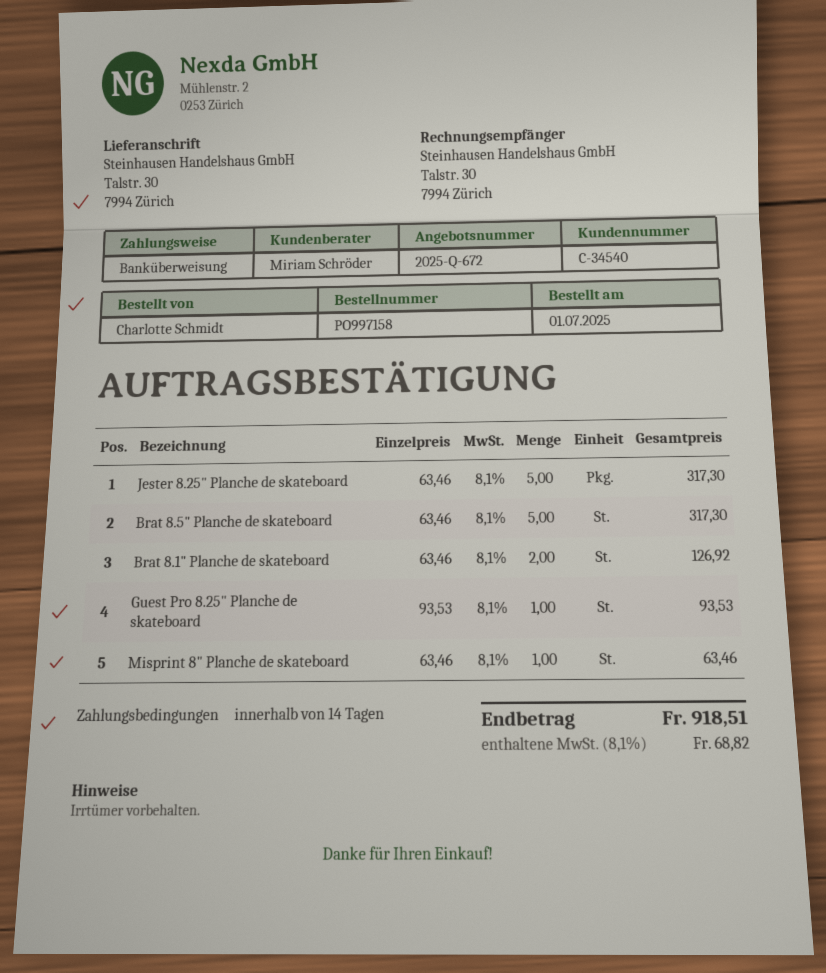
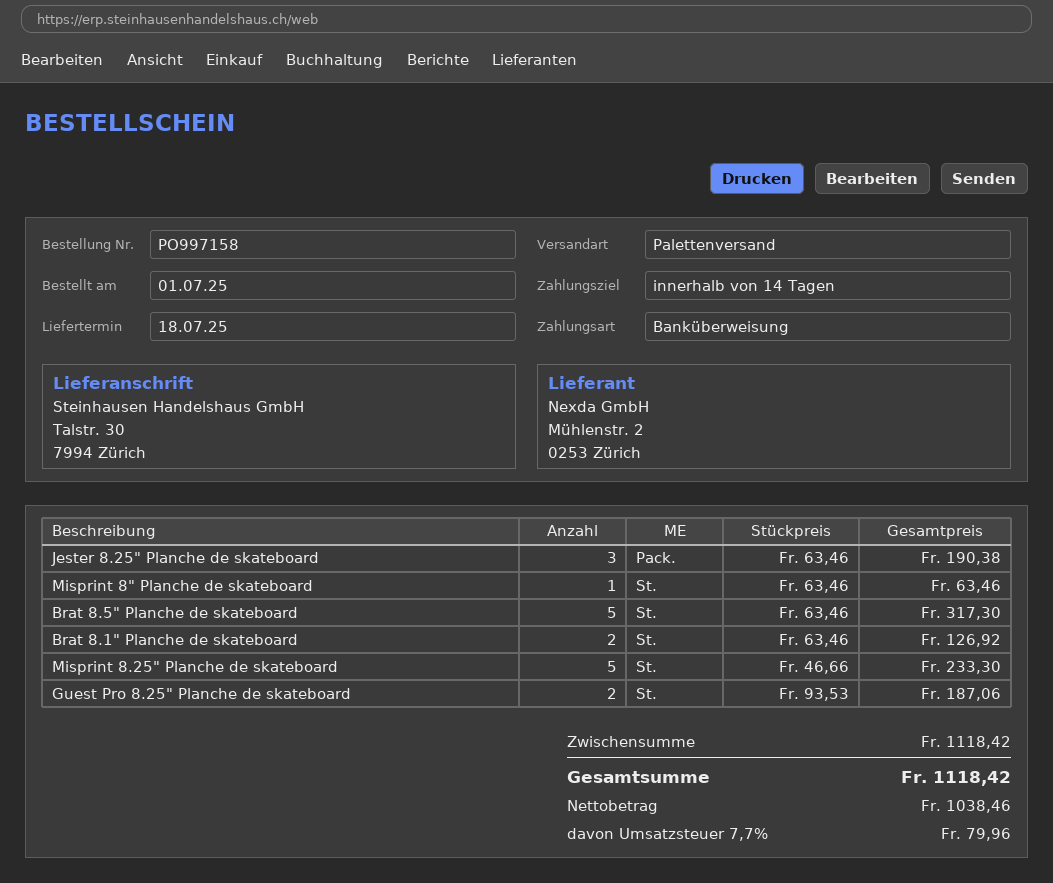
Jester 8.25" Planche de skateboard: 5 x 63.46 = 317.30 -> 3 x 63.46 = 190.38
Guest Pro 8.25" Planche de skateboard: 1 x 93.53 = 93.53 -> 2 x 93.53 = 187.06
Misprint 8.25" Planche de skateboard: none -> 5 x 46.66 = 233.30
tax: 8.1% = 68.82 -> 7.7% = 79.96
total: 918.51 -> 1118.42

